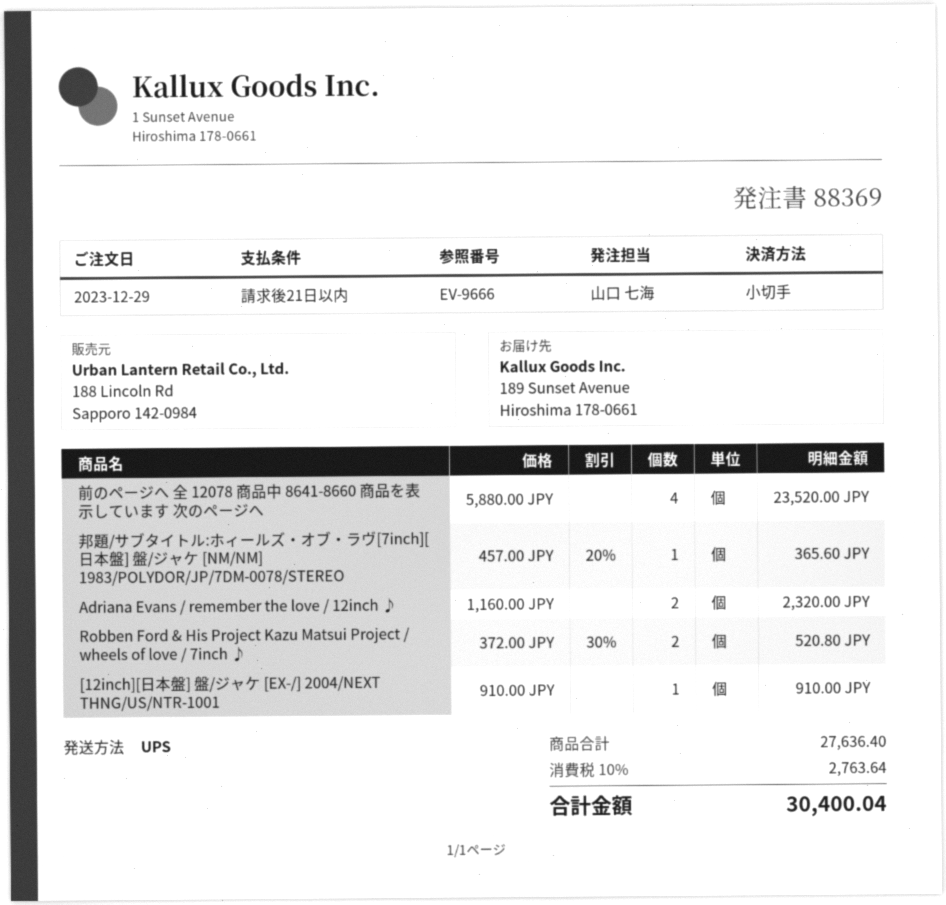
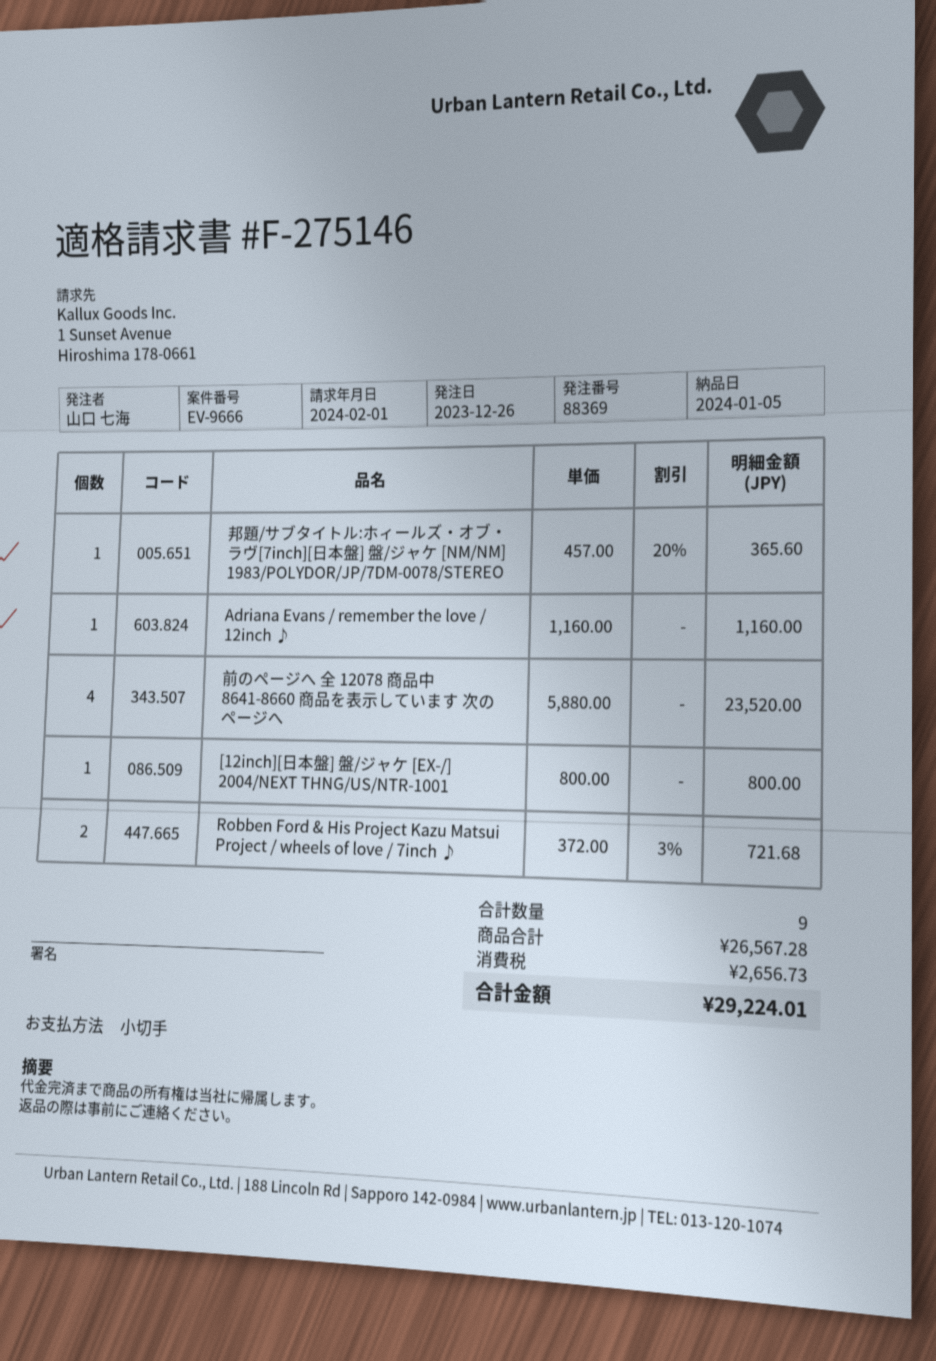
order date: 2023-12-29 -> 2023-12-26
Adriana Evans / remember the love / 12inch ♪: 2 x 1160.00 = 2320.00 -> 1 x 1160.00 = 1160.00
Robben Ford & His Project Kazu Matsui Project / wheels of love / 7inch ♪: 2 x 372.00 - 30% = 520.80 -> 2 x 372.00 - 3% = 721.68
[12inch][日本盤] 盤/ジャケ [EX-/] 2004/NEXT THNG/US/NTR-1001: 1 x 910.00 = 910.00 -> 1 x 800.00 = 800.00
subtotal: 27636.40 -> 26567.28
tax: 2763.64 -> 2656.73
total: 30400.04 -> 29224.01

